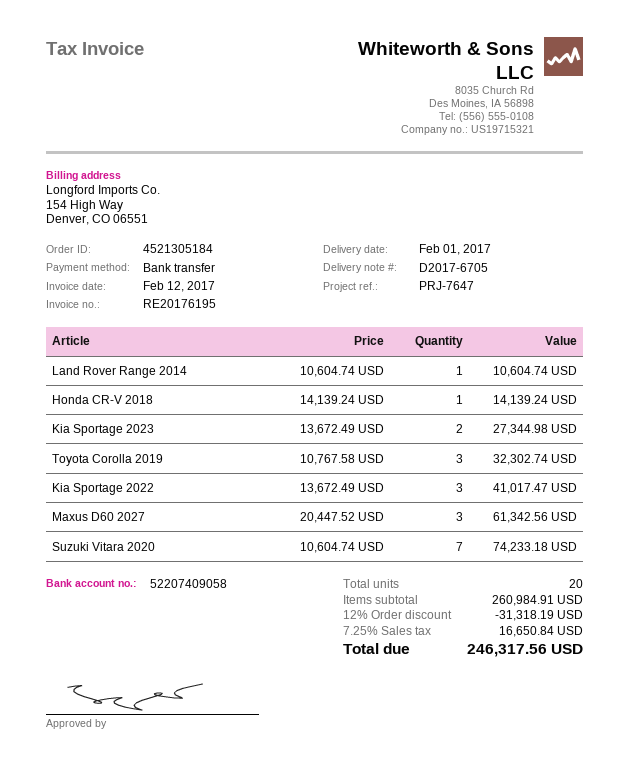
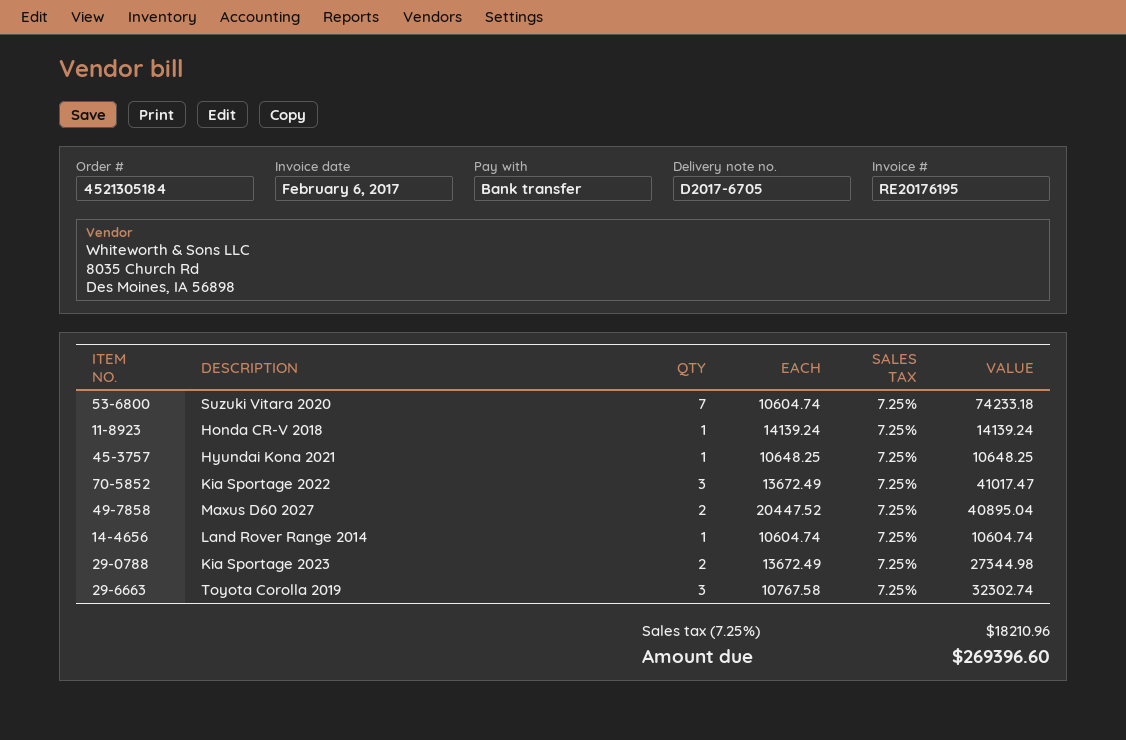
invoice date: 2017-02-12 -> 2017-02-06
Maxus D60 2027: 3 x 20447.52 = 61342.56 -> 2 x 20447.52 = 40895.04
Hyundai Kona 2021: none -> 1 x 10648.25 = 10648.25
discount: 12% = 31318.19 -> none
tax: 7.25% = 16650.84 -> 7.25% = 18210.96
total: 246317.56 -> 269396.60

